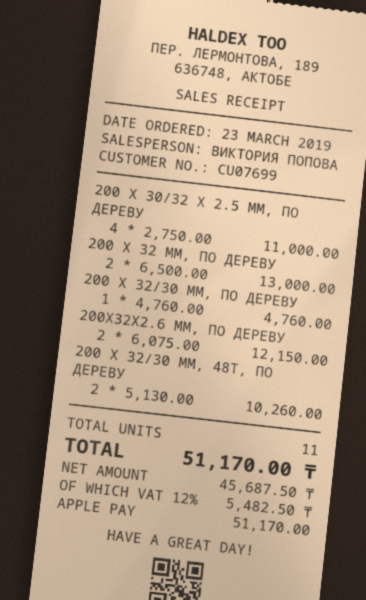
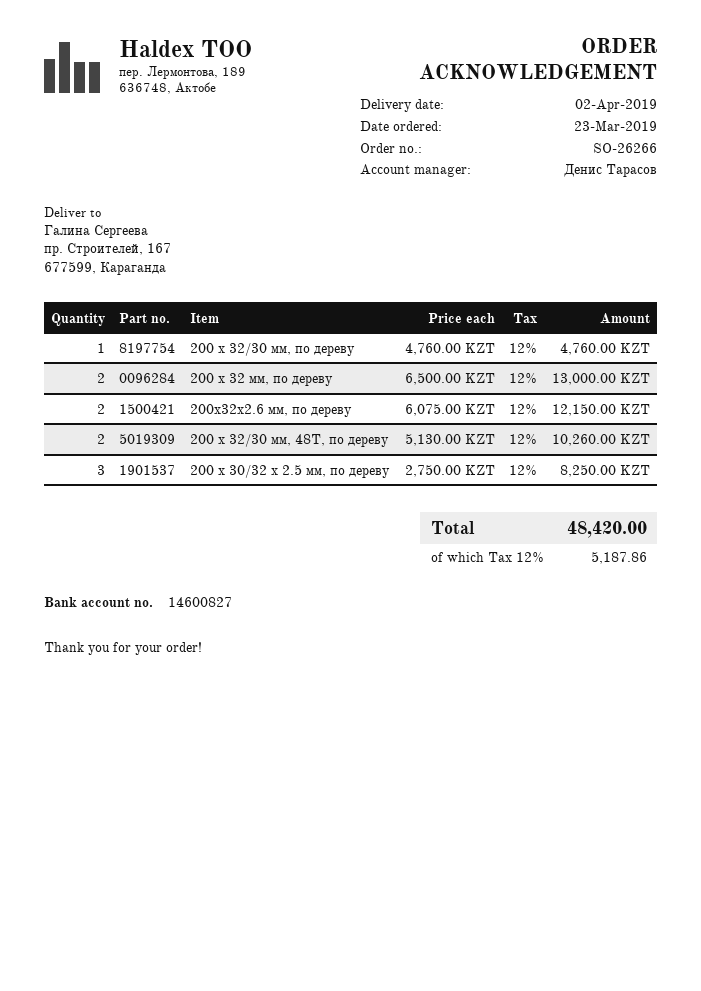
sales rep: ВИКТОРИЯ ПОПОВА -> Денис Тарасов
200 X 30/32 X 2.5 ММ, ПО ДЕРЕВУ: 4 x 2750.00 = 11000.00 -> 3 x 2750.00 = 8250.00
tax: 12% = 5482.50 -> 12% = 5187.86
total: 51170.00 -> 48420.00

